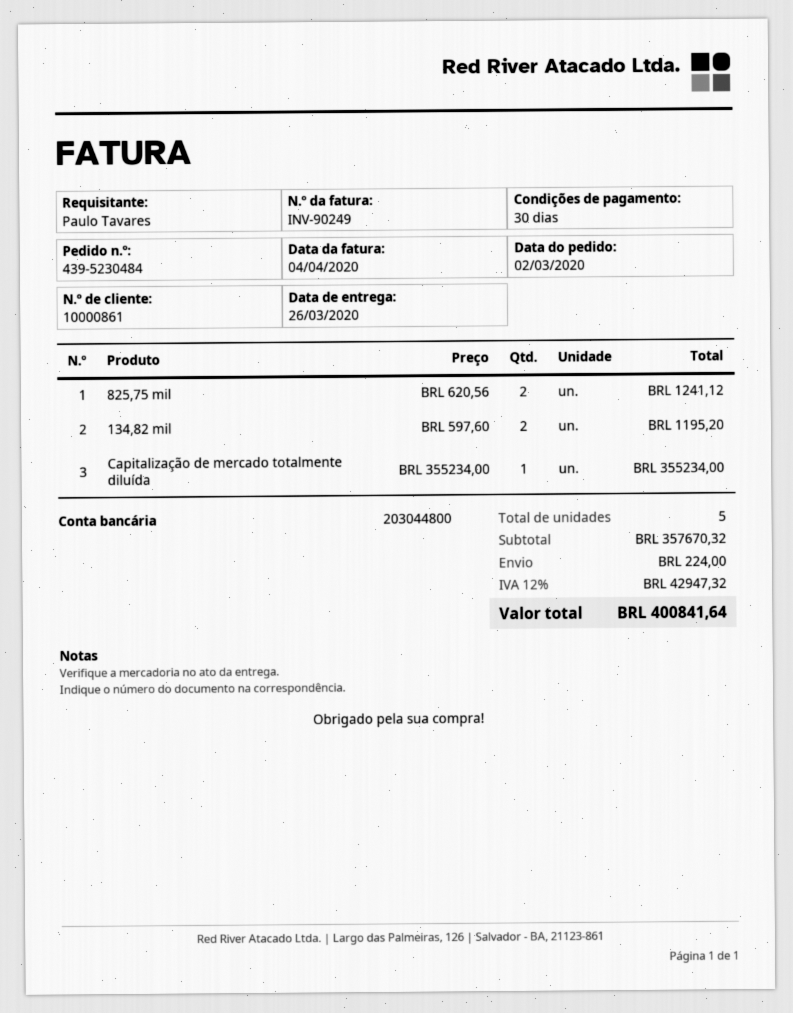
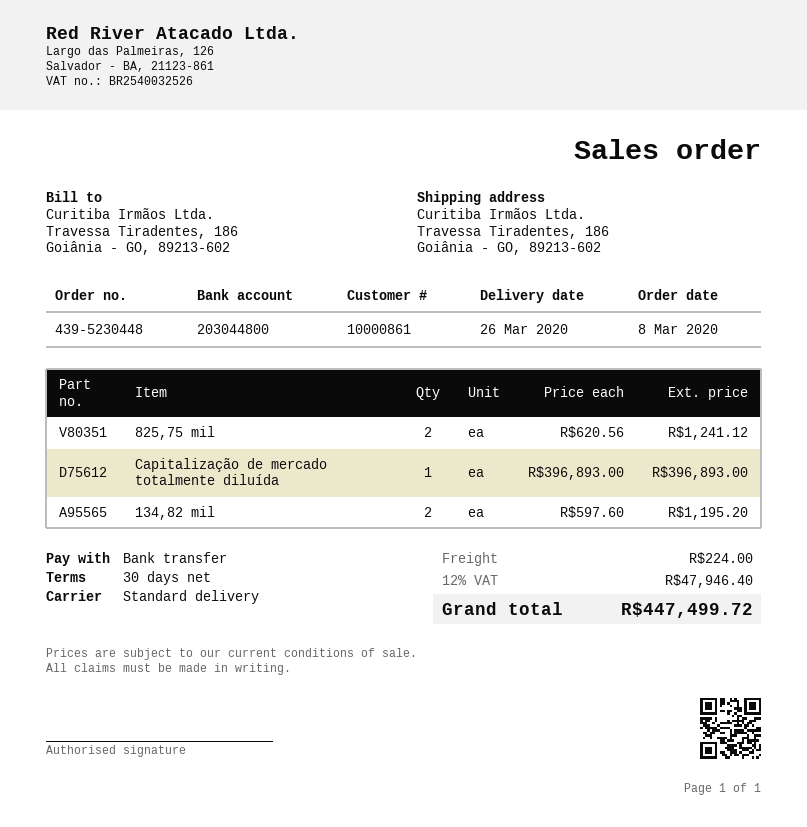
order number: 439-5230484 -> 439-5230448
order date: 2020-03-02 -> 2020-03-08
Capitalização de mercado totalmente diluída: 1 x 355234.00 = 355234.00 -> 1 x 396893.00 = 396893.00
tax: 12% = 42947.32 -> 12% = 47946.40
total: 400841.64 -> 447499.72

